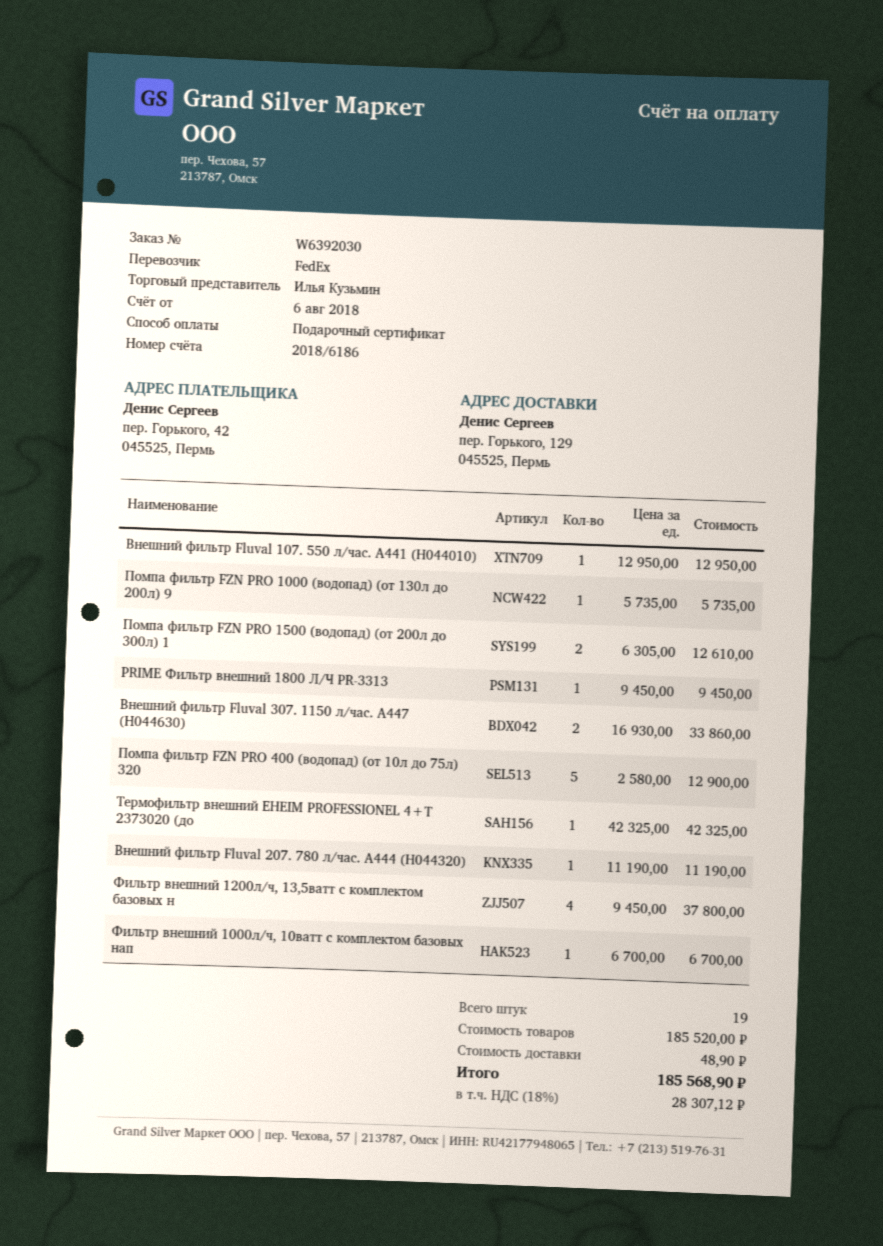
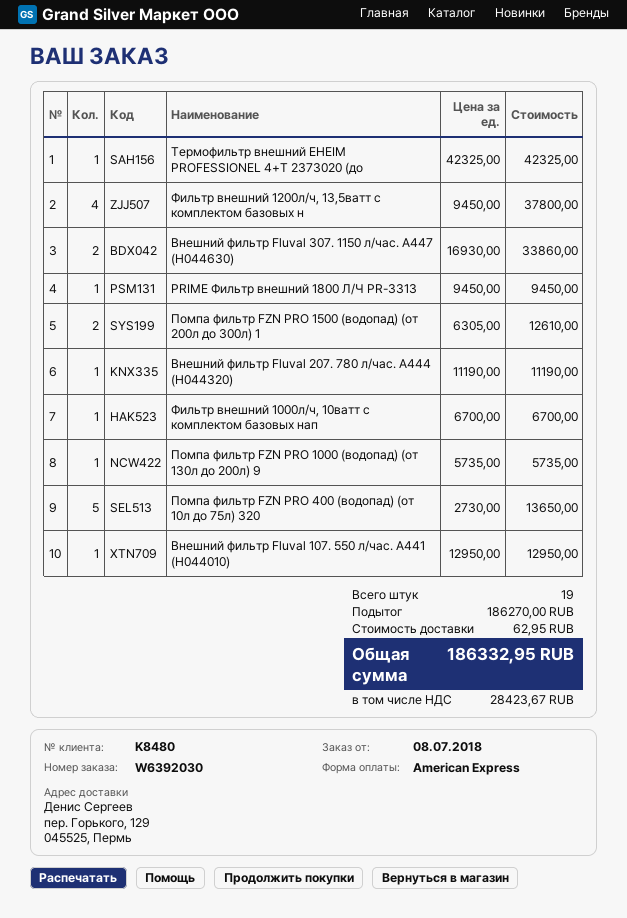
payment method: gift card -> American Express
Помпа фильтр FZN PRO 400 (водопад) (от 10л до 75л) 320: 5 x 2580.00 = 12900.00 -> 5 x 2730.00 = 13650.00
subtotal: 185520.00 -> 186270.00
shipping: 48.90 -> 62.95
tax: 28307.12 -> 28423.67
total: 185568.90 -> 186332.95

